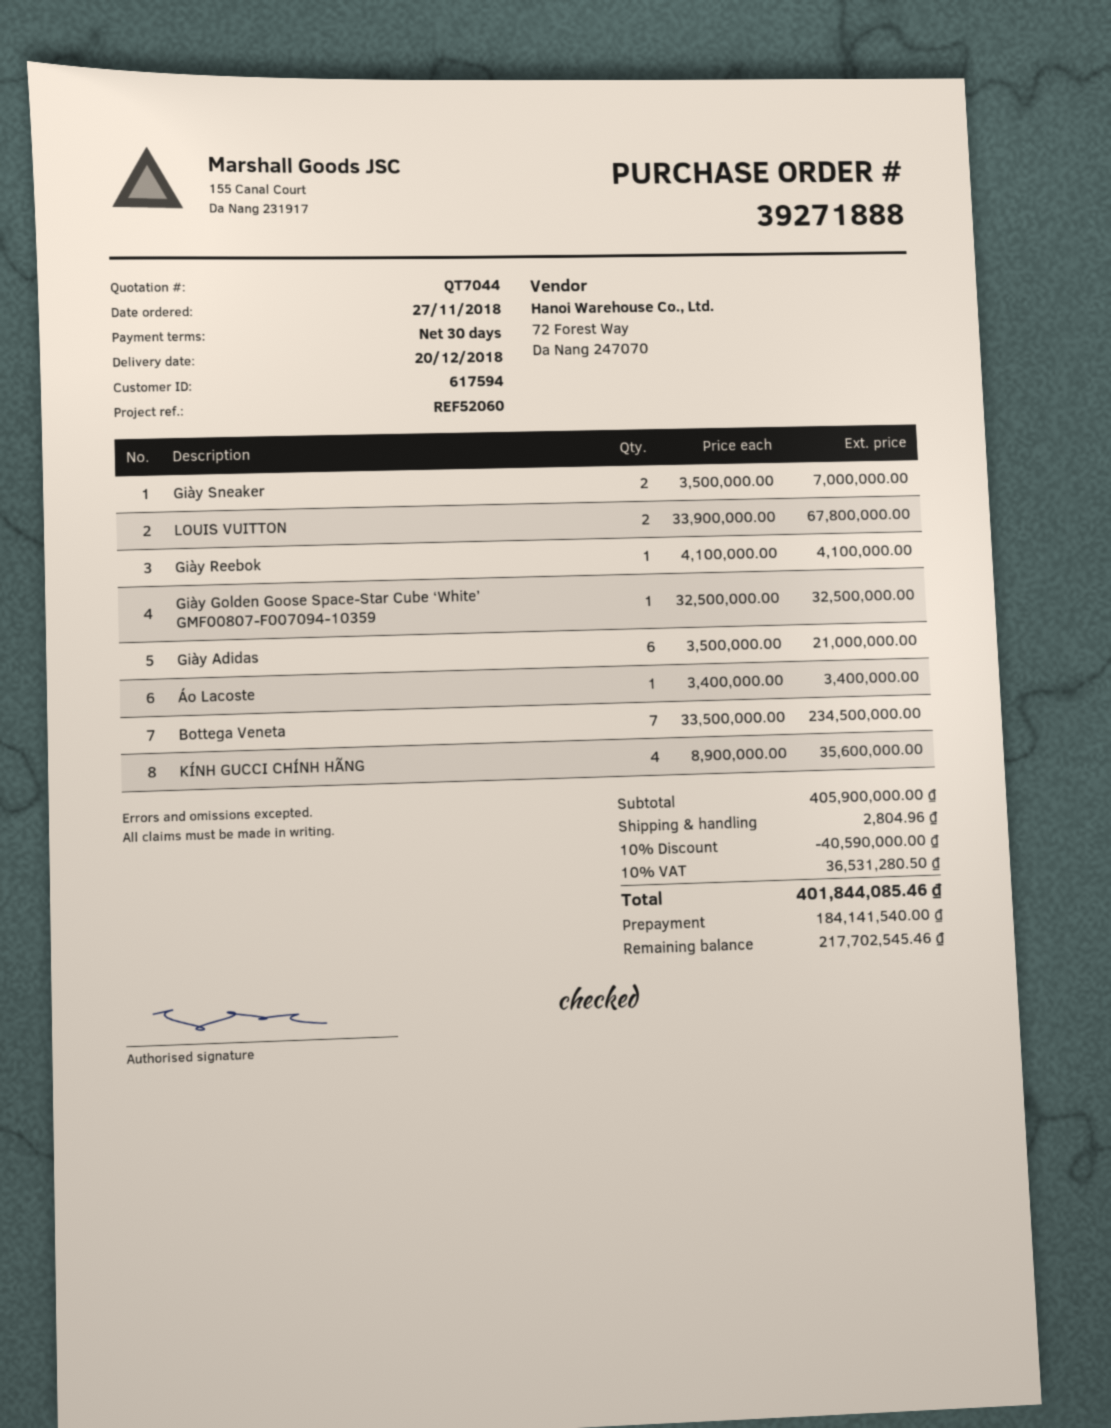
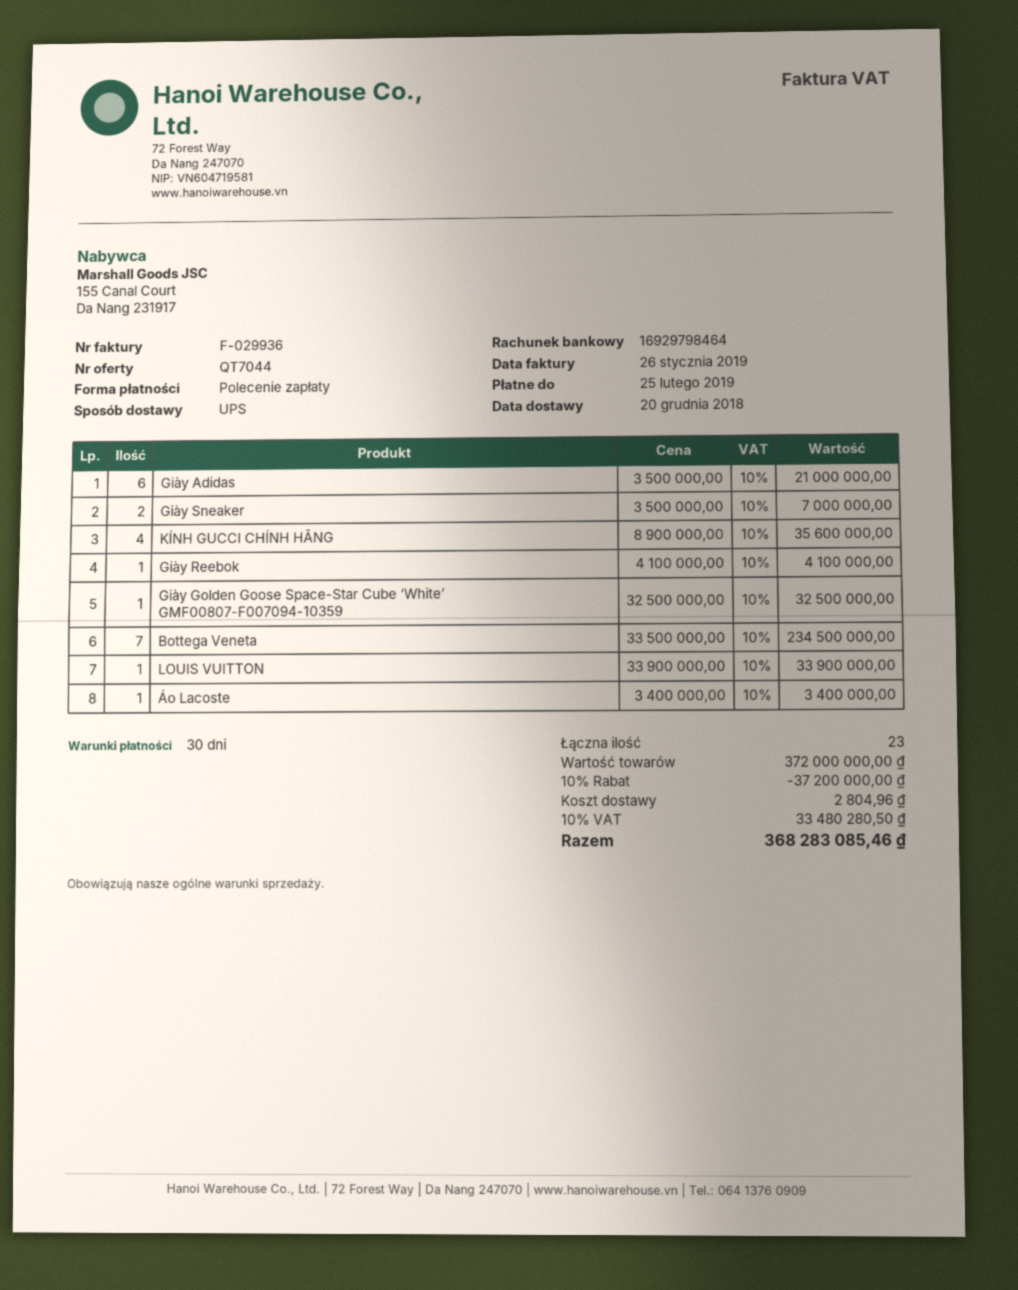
LOUIS VUITTON: 2 x 33900000.00 = 67800000.00 -> 1 x 33900000.00 = 33900000.00
subtotal: 405900000.00 -> 372000000.00
discount: 10% = 40590000.00 -> 10% = 37200000.00
tax: 10% = 36531280.50 -> 10% = 33480280.50
total: 401844085.46 -> 368283085.46

